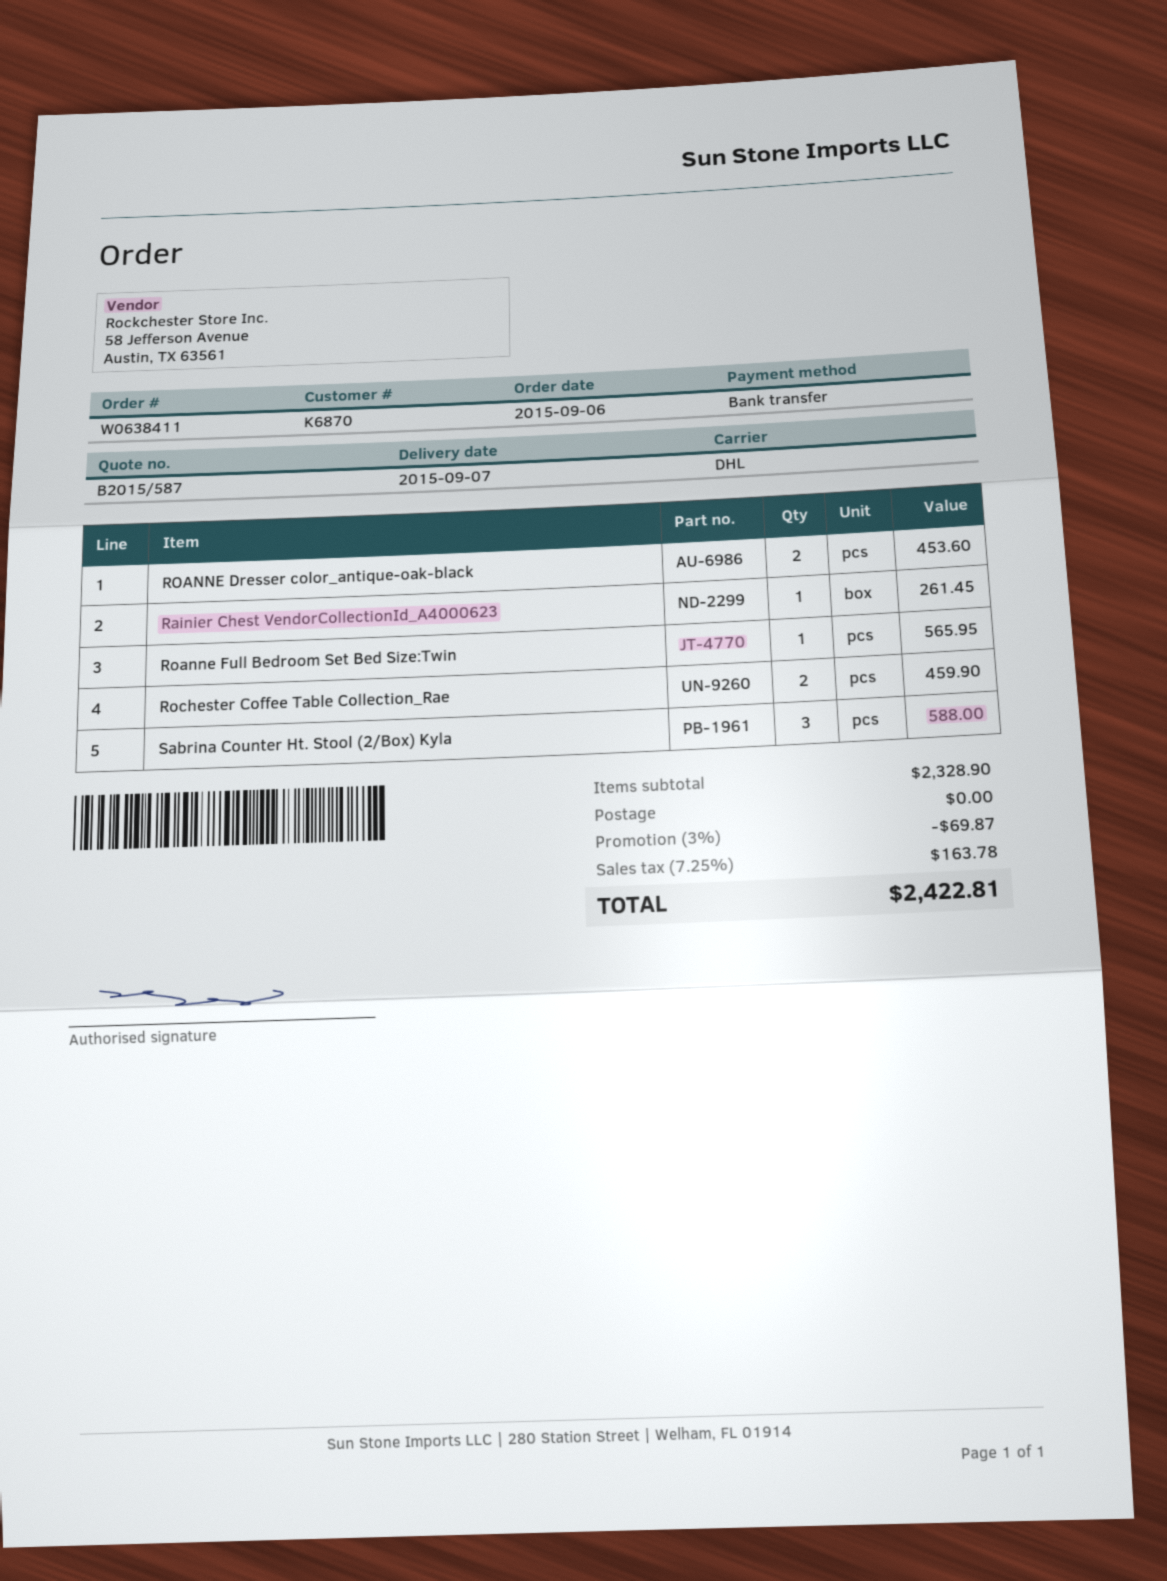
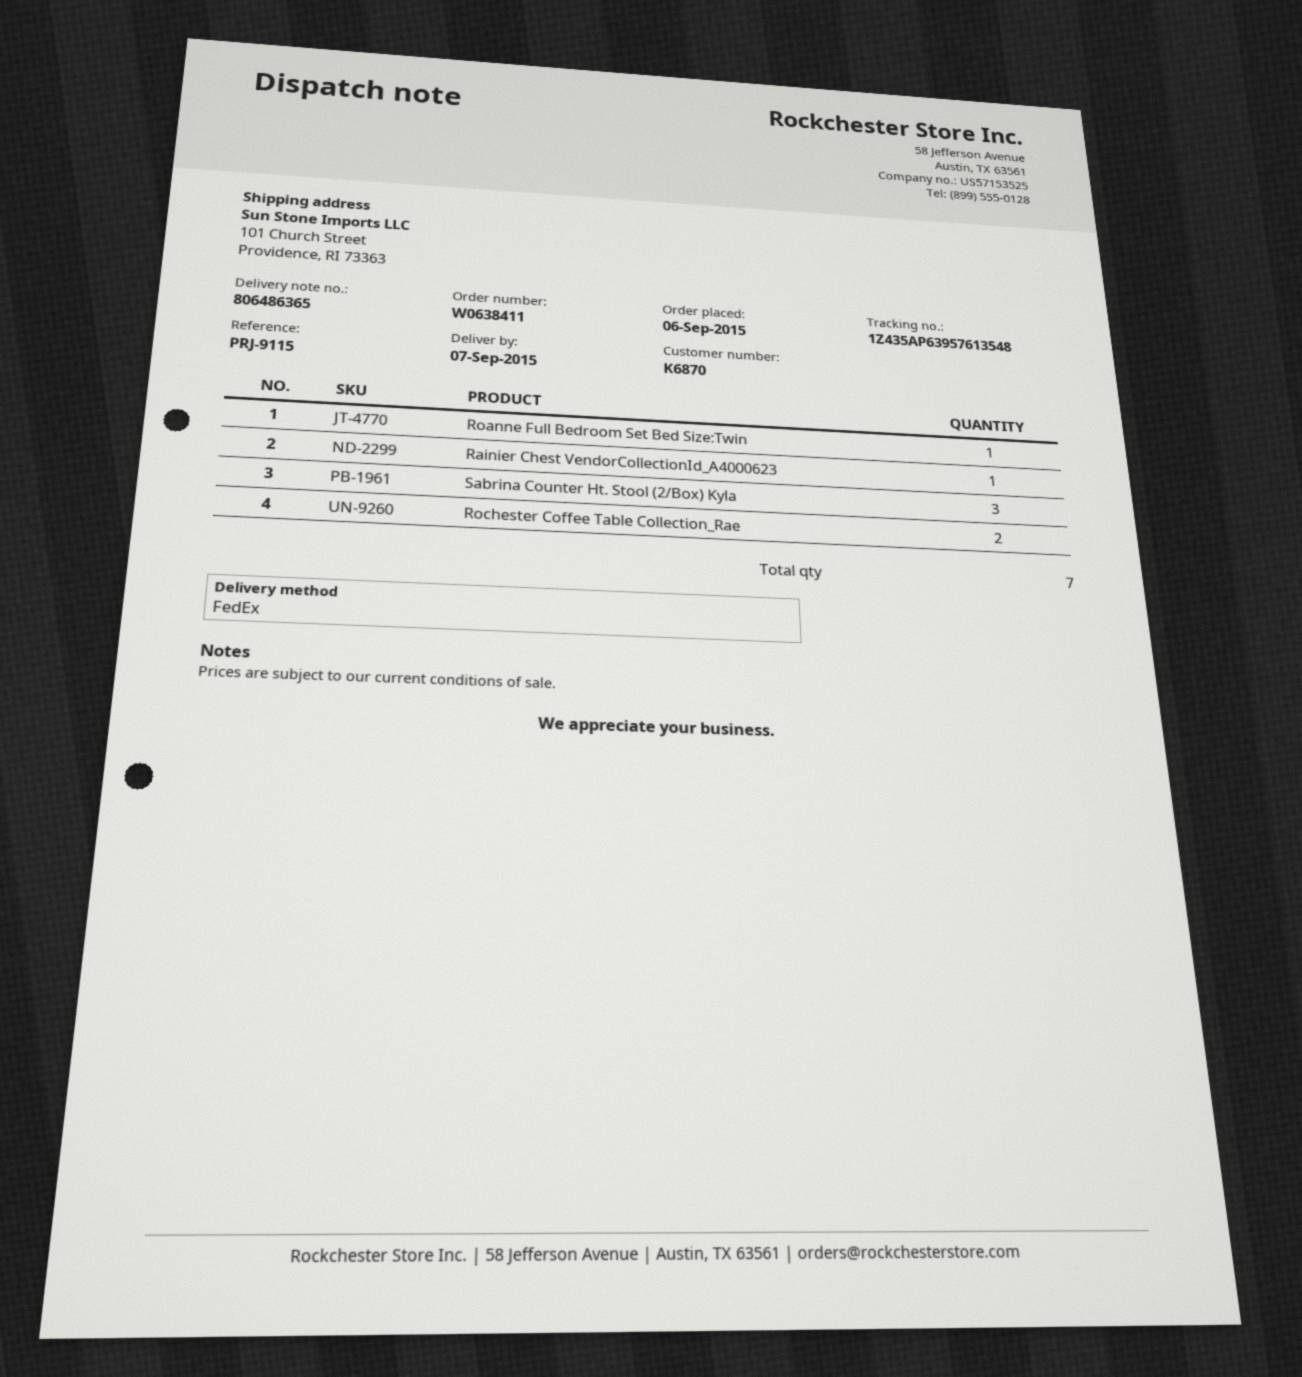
shipping method: DHL -> FedEx
ROANNE Dresser color_antique-oak-black: 2 -> none

